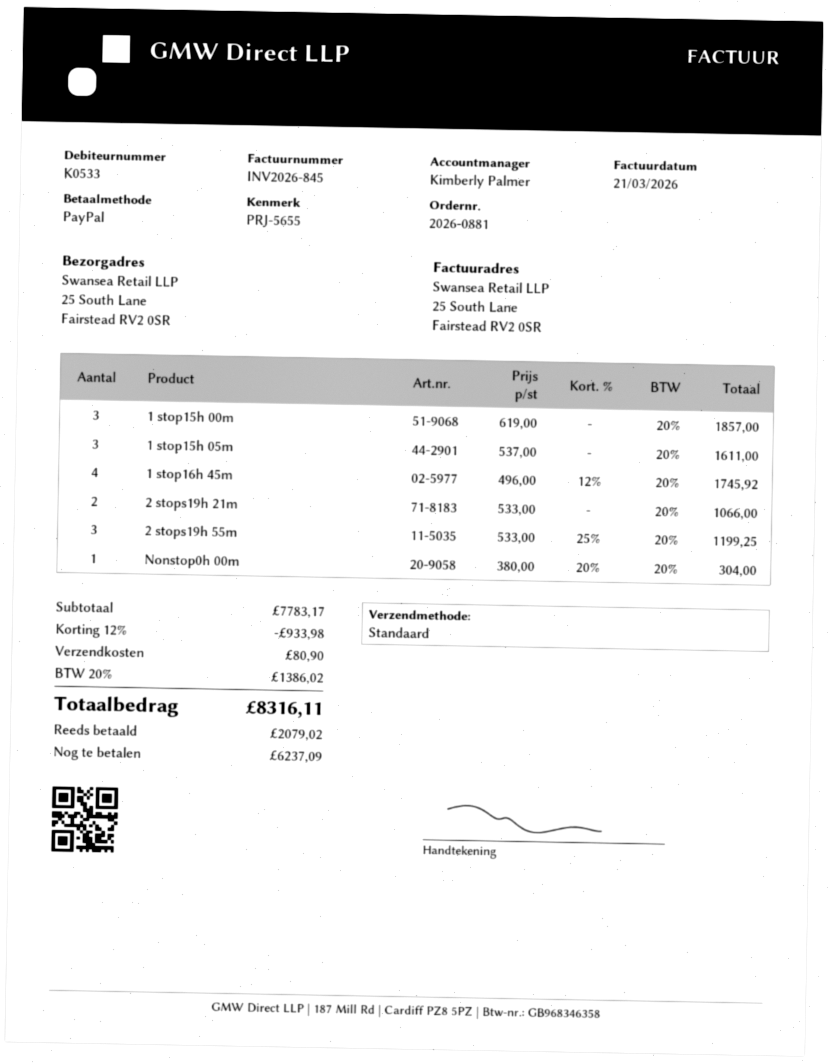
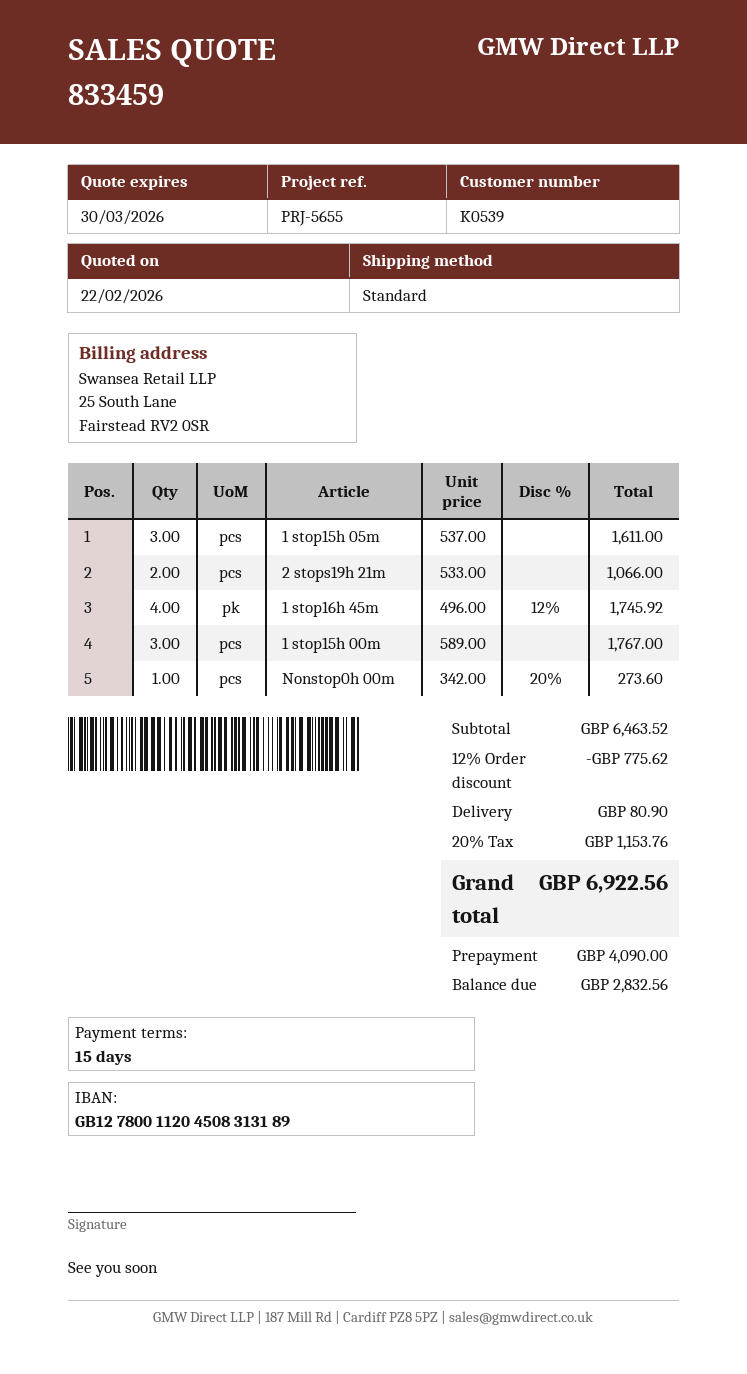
customer number: K0533 -> K0539
1 stop15h 00m: 3 x 619.00 = 1857.00 -> 3 x 589.00 = 1767.00
2 stops19h 55m: 3 x 533.00 - 25% = 1199.25 -> none
Nonstop0h 00m: 1 x 380.00 - 20% = 304.00 -> 1 x 342.00 - 20% = 273.60
subtotal: 7783.17 -> 6463.52
discount: 12% = 933.98 -> 12% = 775.62
tax: 20% = 1386.02 -> 20% = 1153.76
total: 8316.11 -> 6922.56
deposit: 2079.02 -> 4090.00
balance: 6237.09 -> 2832.56

